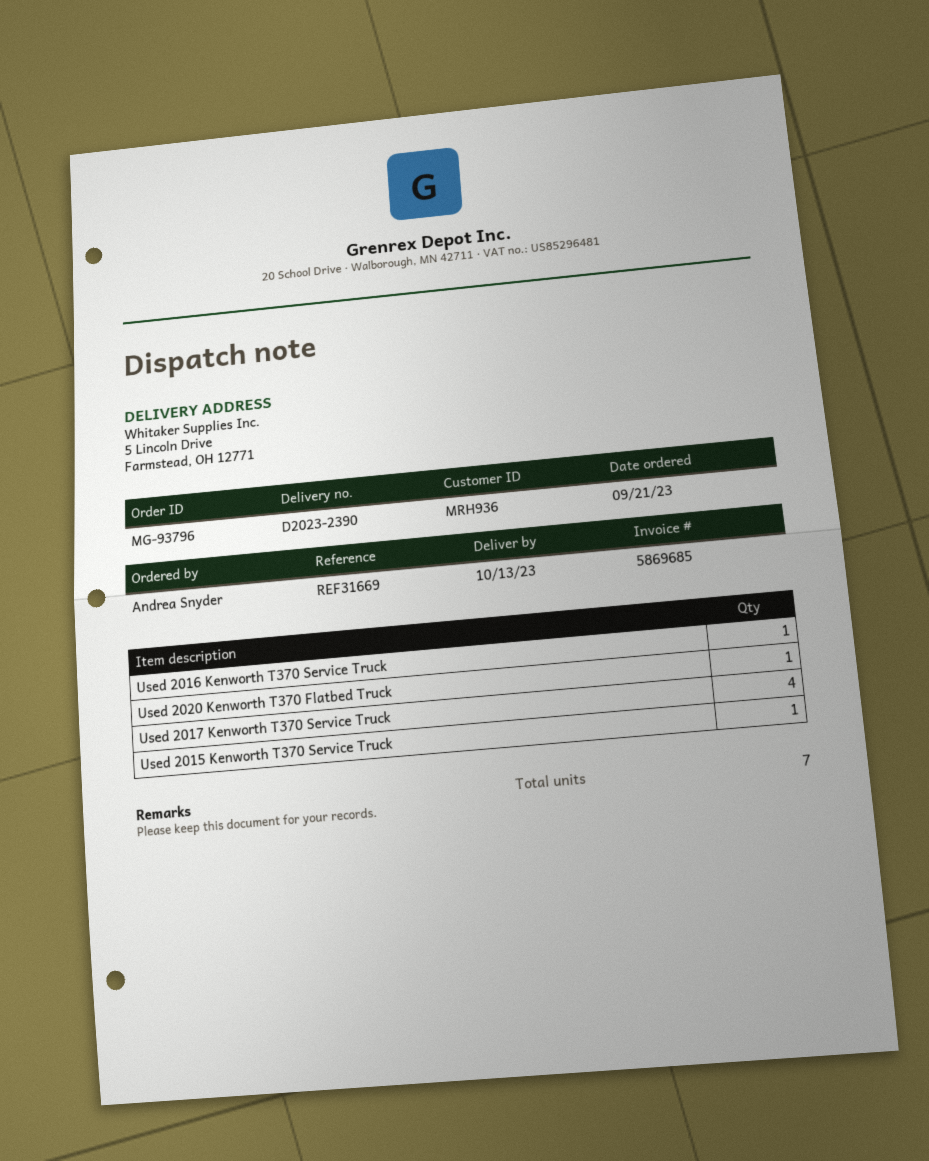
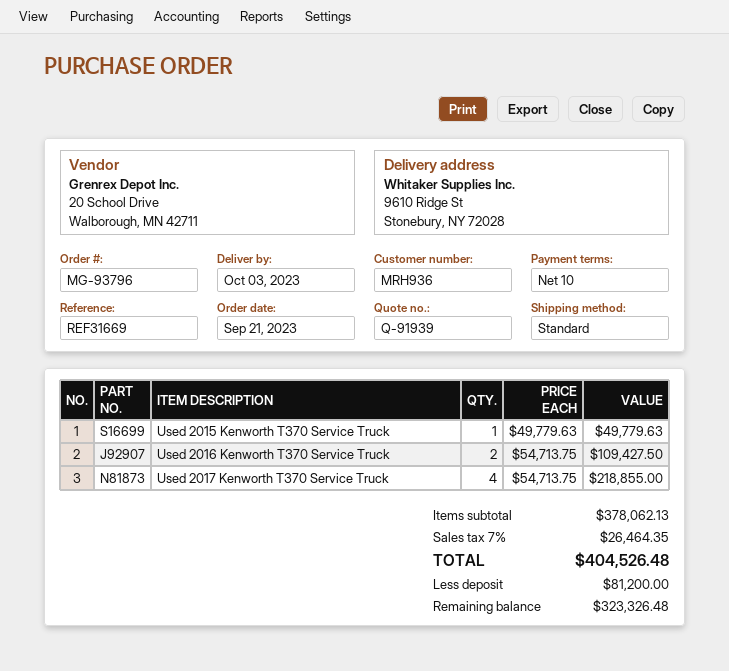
delivery date: 2023-10-13 -> 2023-10-03
ship to: 5 Lincoln Drive, Farmstead, OH 12771 -> 9610 Ridge St, Stonebury, NY 72028
Used 2016 Kenworth T370 Service Truck: 1 -> 2
Used 2020 Kenworth T370 Flatbed Truck: 1 -> none

